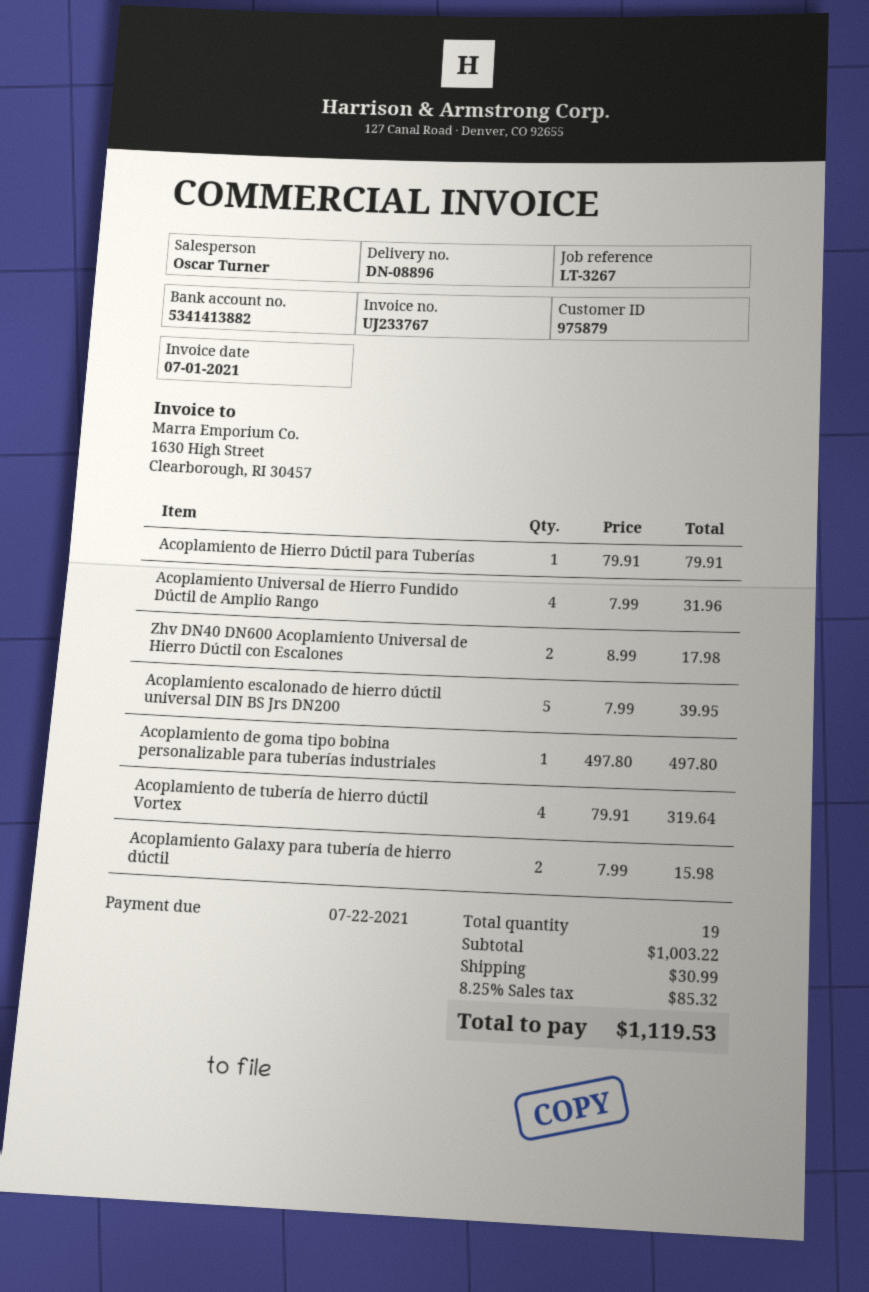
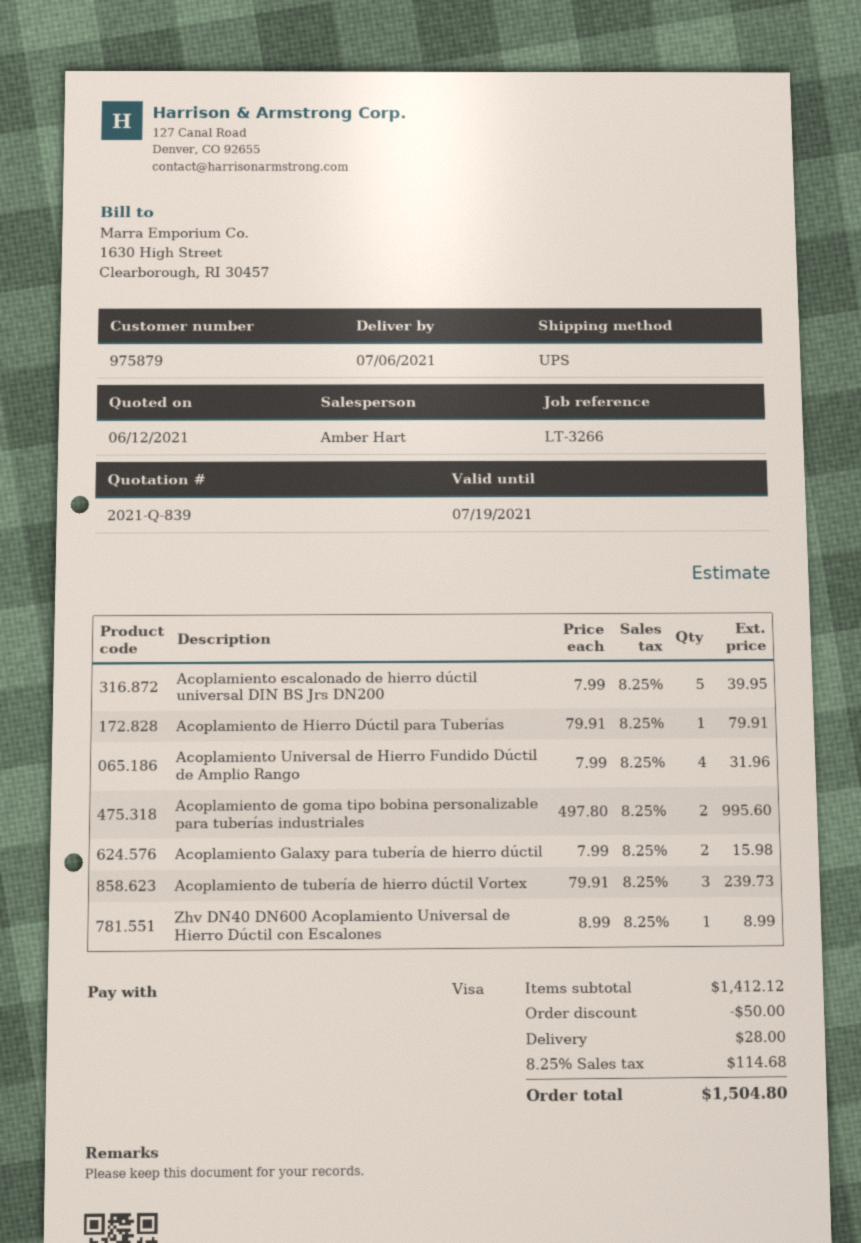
reference: LT-3267 -> LT-3266
sales rep: Oscar Turner -> Amber Hart
Zhv DN40 DN600 Acoplamiento Universal de Hierro Dúctil con Escalones: 2 x 8.99 = 17.98 -> 1 x 8.99 = 8.99
Acoplamiento de goma tipo bobina personalizable para tuberías industriales: 1 x 497.80 = 497.80 -> 2 x 497.80 = 995.60
Acoplamiento de tubería de hierro dúctil Vortex: 4 x 79.91 = 319.64 -> 3 x 79.91 = 239.73
subtotal: 1003.22 -> 1412.12
discount: none -> 50.00
shipping: 30.99 -> 28.00
tax: 8.25% = 85.32 -> 8.25% = 114.68
total: 1119.53 -> 1504.80

